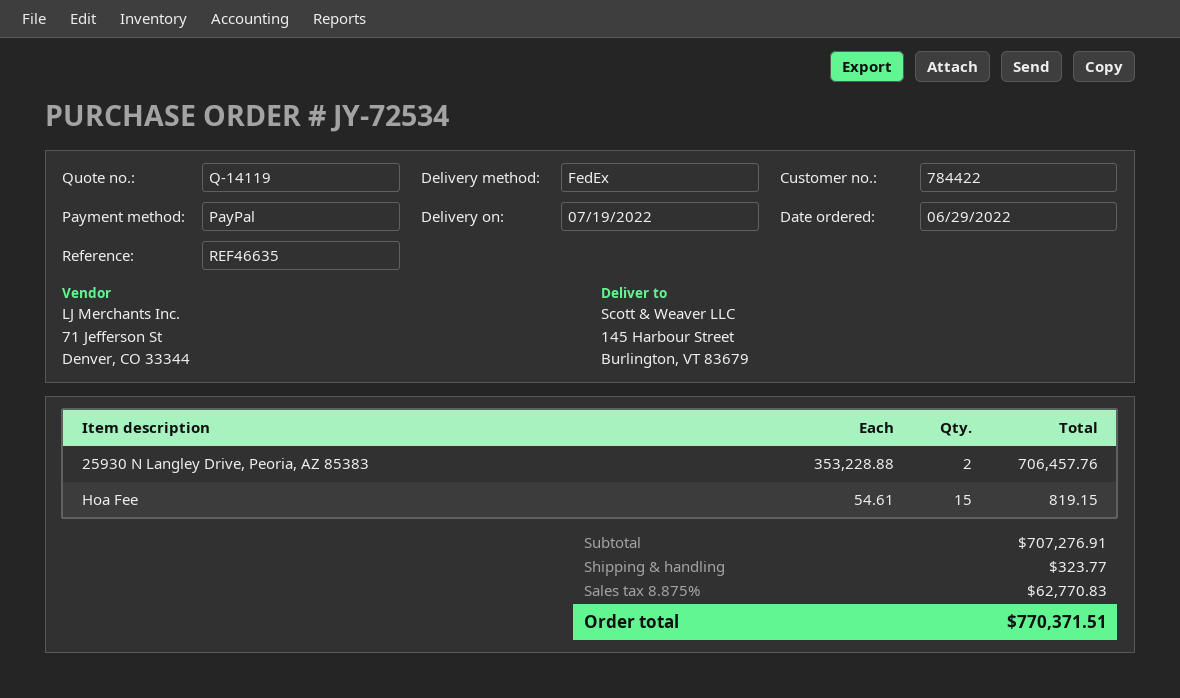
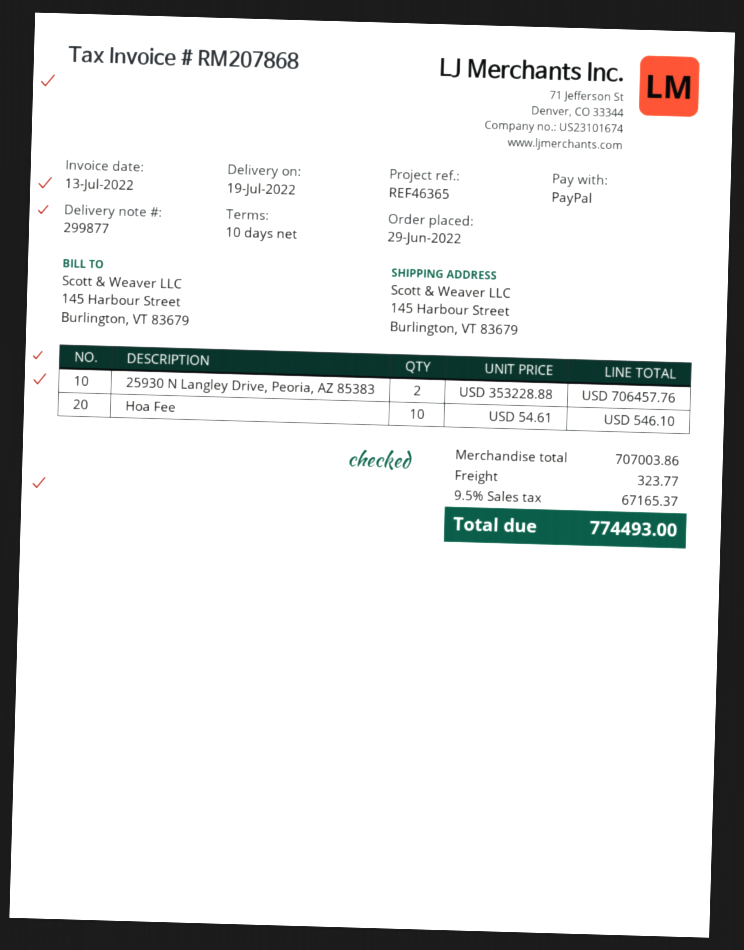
reference: REF46635 -> REF46365
Hoa Fee: 15 x 54.61 = 819.15 -> 10 x 54.61 = 546.10
subtotal: 707276.91 -> 707003.86
tax: 8.875% = 62770.83 -> 9.5% = 67165.37
total: 770371.51 -> 774493.00

